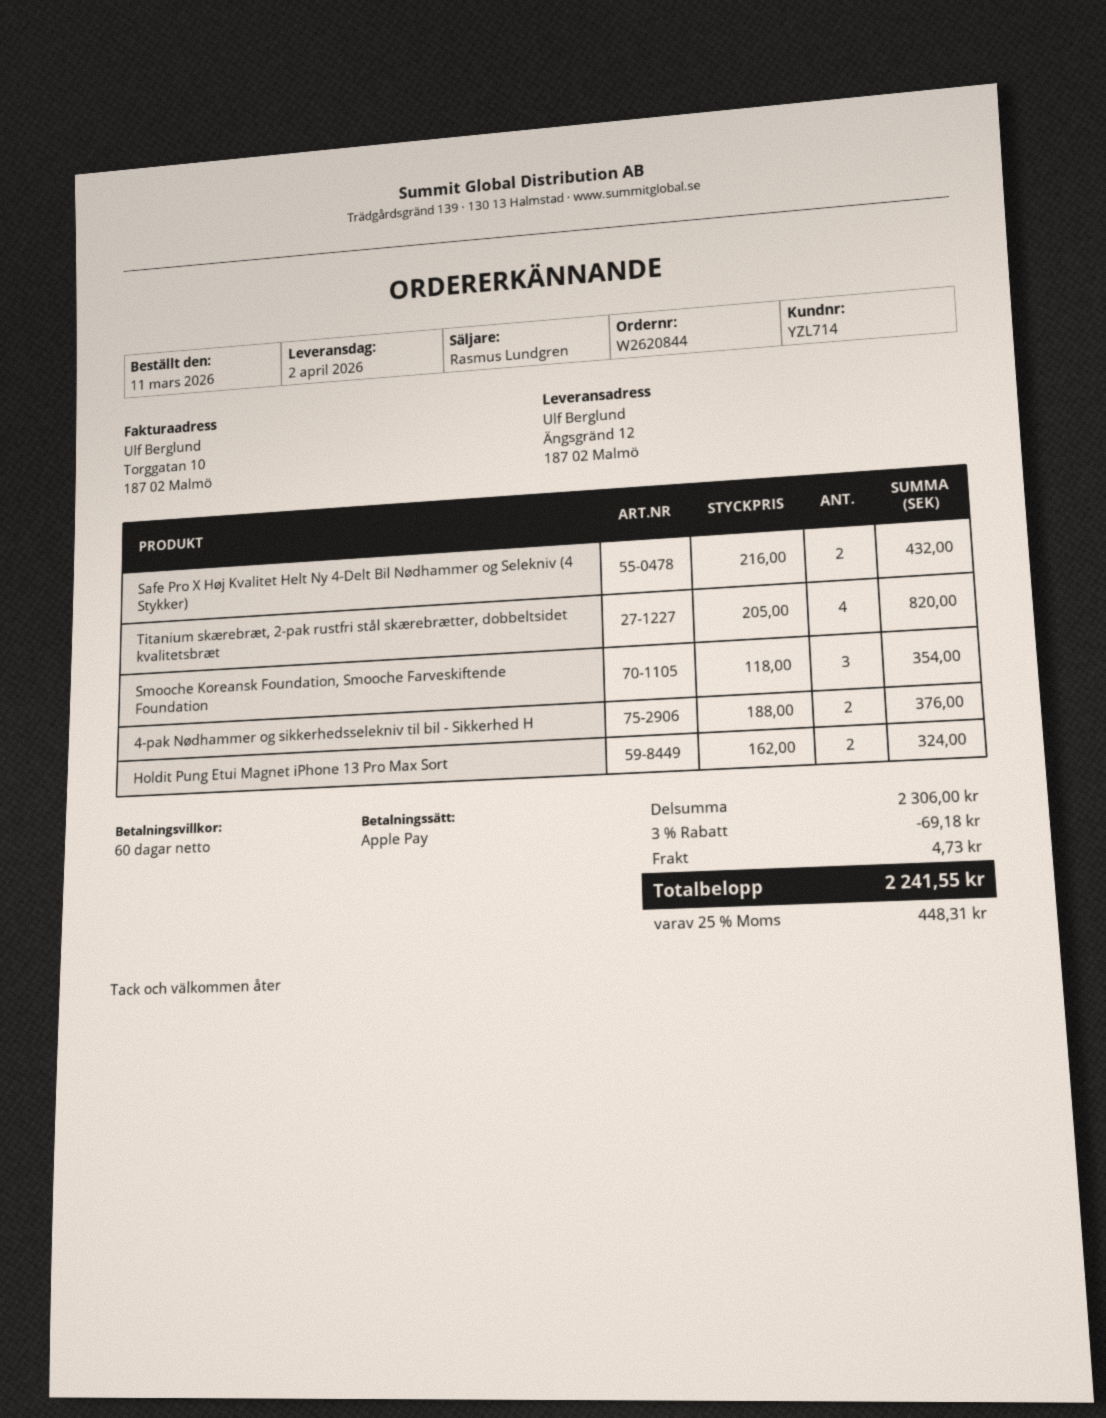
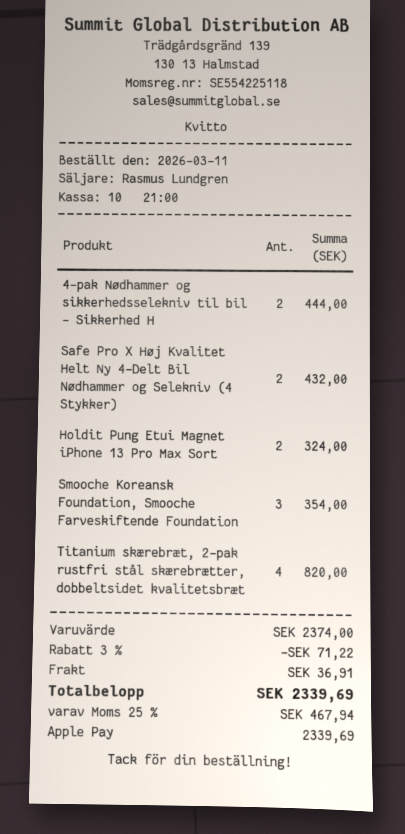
4-pak Nødhammer og sikkerhedsselekniv til bil - Sikkerhed H: 2 for 376.00 -> 2 for 444.00
subtotal: 2306.00 -> 2374.00
discount: 3% = 69.18 -> 3% = 71.22
shipping: 4.73 -> 36.91
tax: 25% = 448.31 -> 25% = 467.94
total: 2241.55 -> 2339.69

